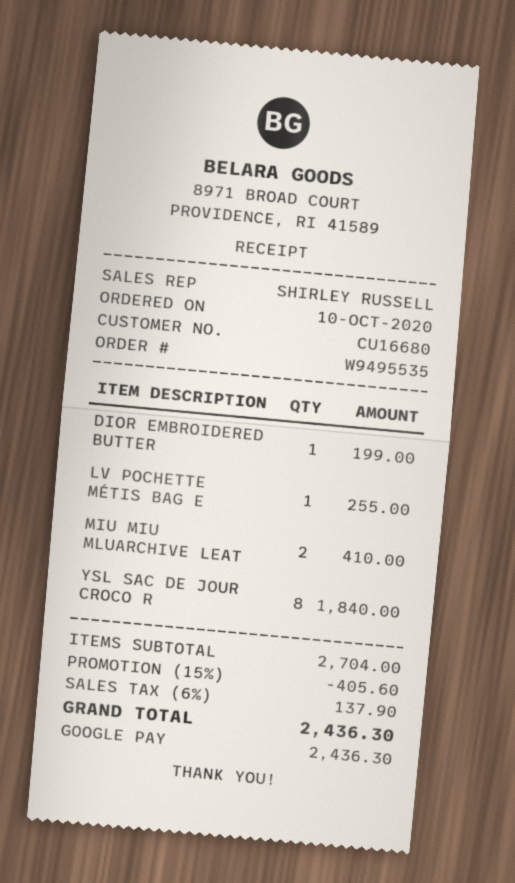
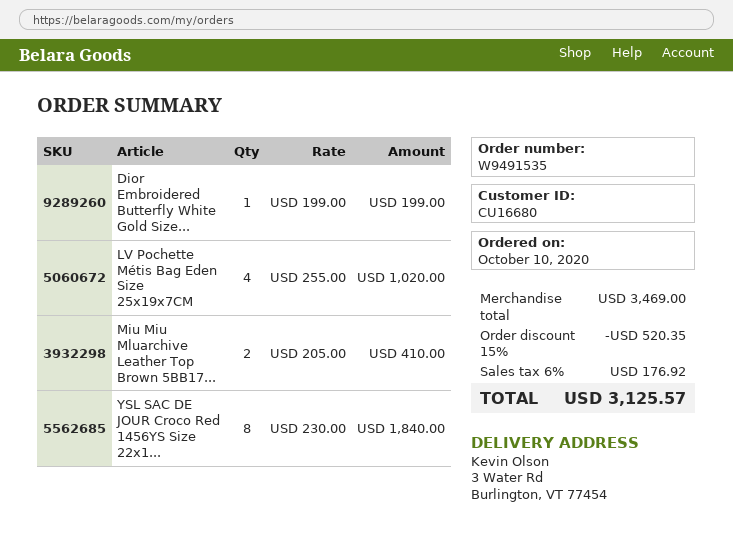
order number: W9495535 -> W9491535
LV POCHETTE MÉTIS BAG E: 1 for 255.00 -> 4 for 1020.00
subtotal: 2704.00 -> 3469.00
discount: 15% = 405.60 -> 15% = 520.35
tax: 6% = 137.90 -> 6% = 176.92
total: 2436.30 -> 3125.57

